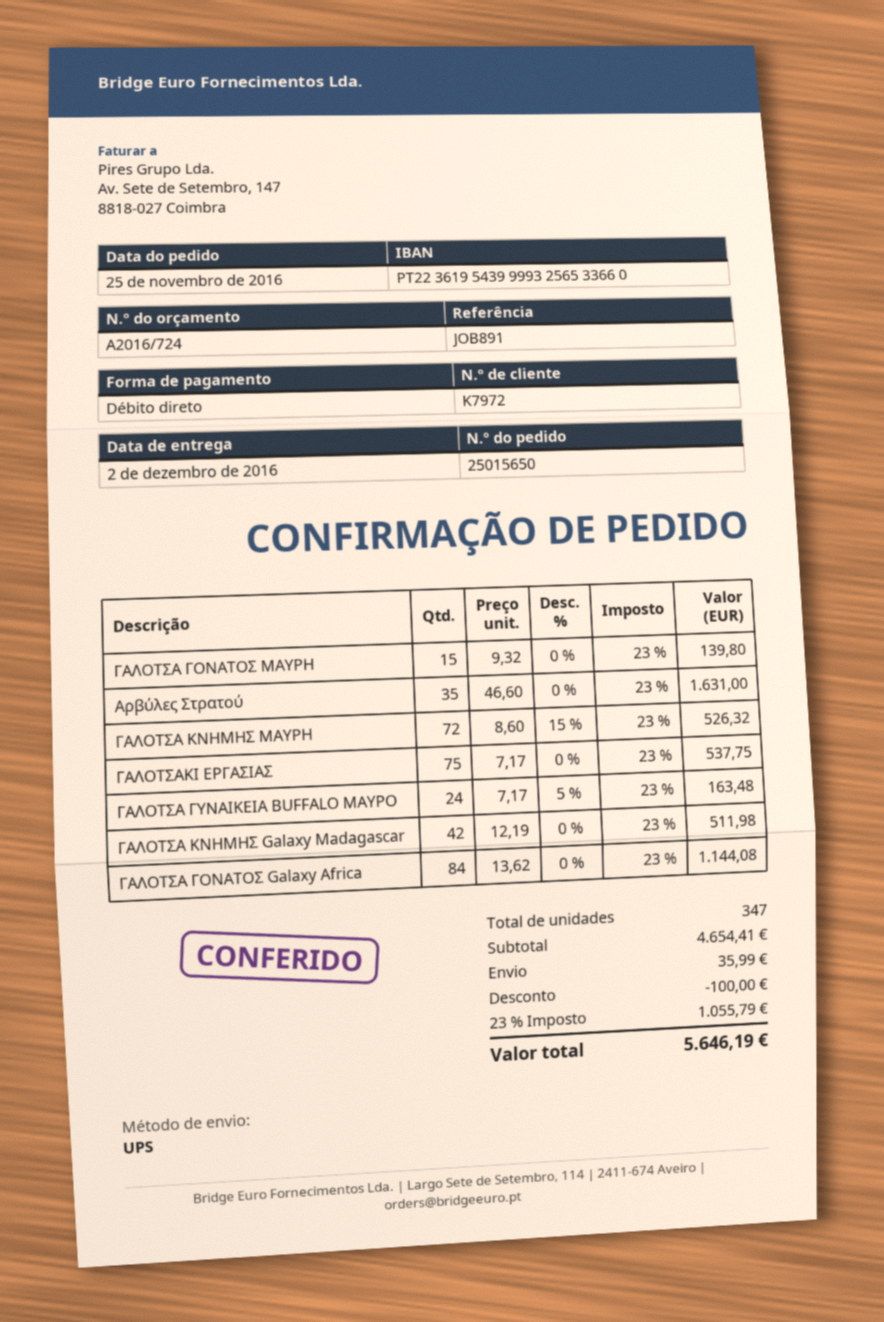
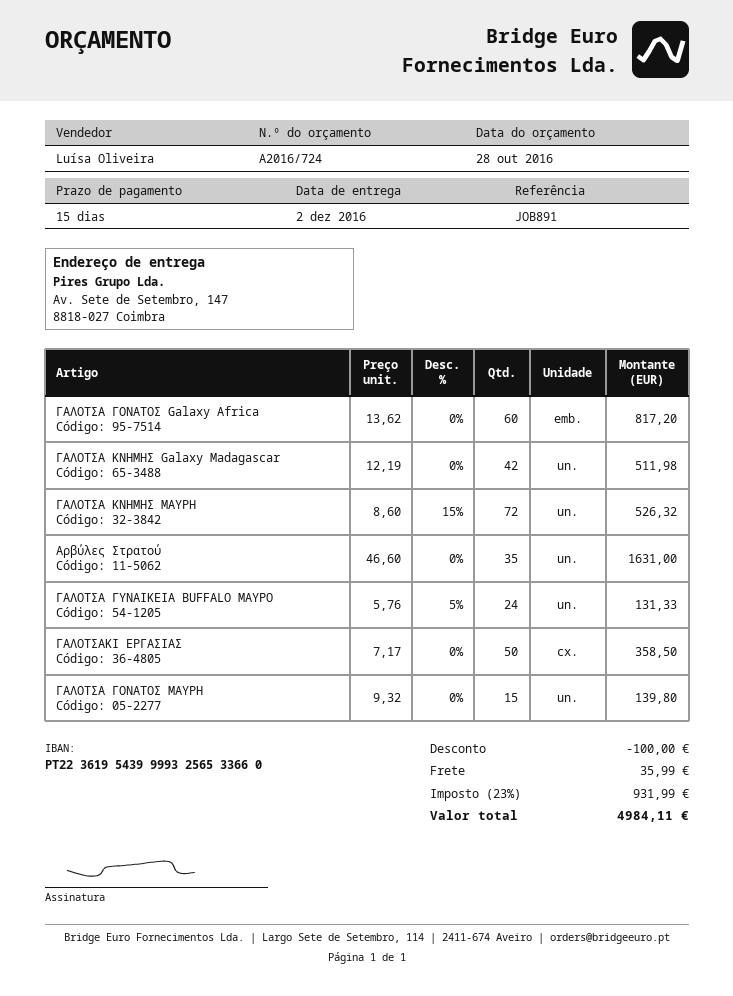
ΓΑΛΟΤΣΑΚΙ ΕΡΓΑΣΙΑΣ: 75 x 7.17 = 537.75 -> 50 x 7.17 = 358.50
ΓΑΛΟΤΣΑ ΓΥΝΑΙΚΕΙΑ BUFFALO ΜΑΥΡΟ: 24 x 7.17 - 5% = 163.48 -> 24 x 5.76 - 5% = 131.33
ΓΑΛΟΤΣΑ ΓΟΝΑΤΟΣ Galaxy Africa: 84 x 13.62 = 1144.08 -> 60 x 13.62 = 817.20
tax: 23% = 1055.79 -> 23% = 931.99
total: 5646.19 -> 4984.11

